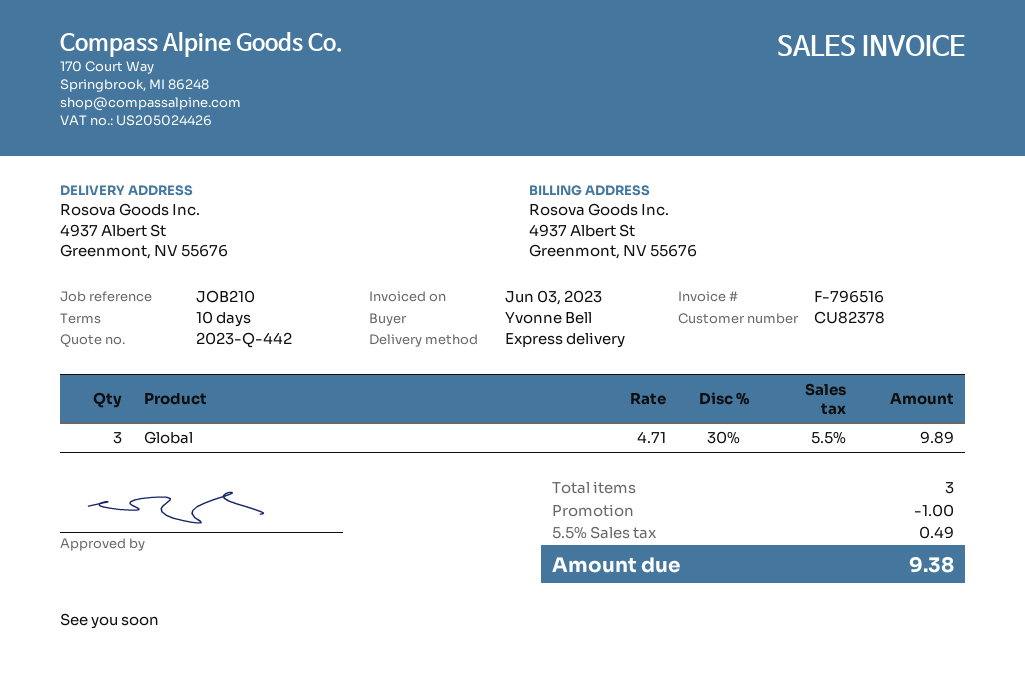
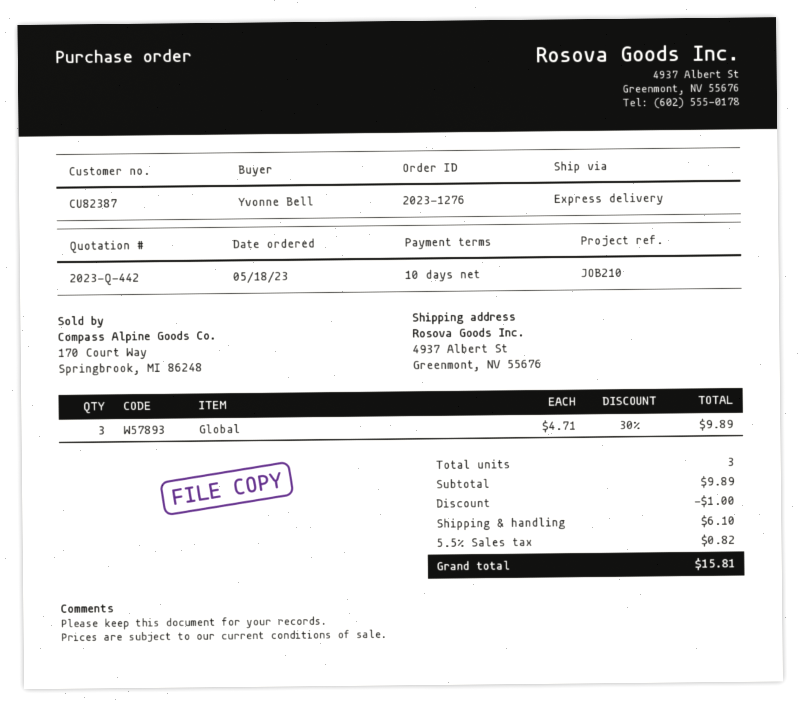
customer number: CU82378 -> CU82387
shipping: none -> 6.10
tax: 5.5% = 0.49 -> 5.5% = 0.82
total: 9.38 -> 15.81

